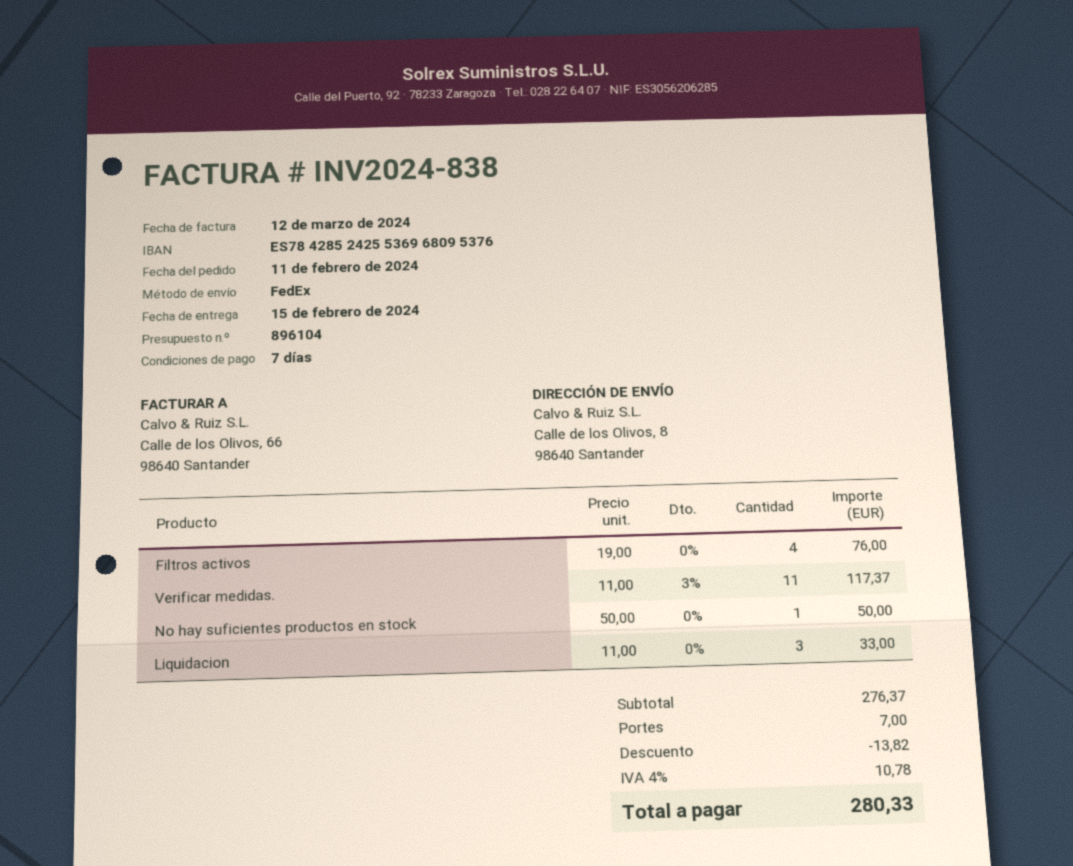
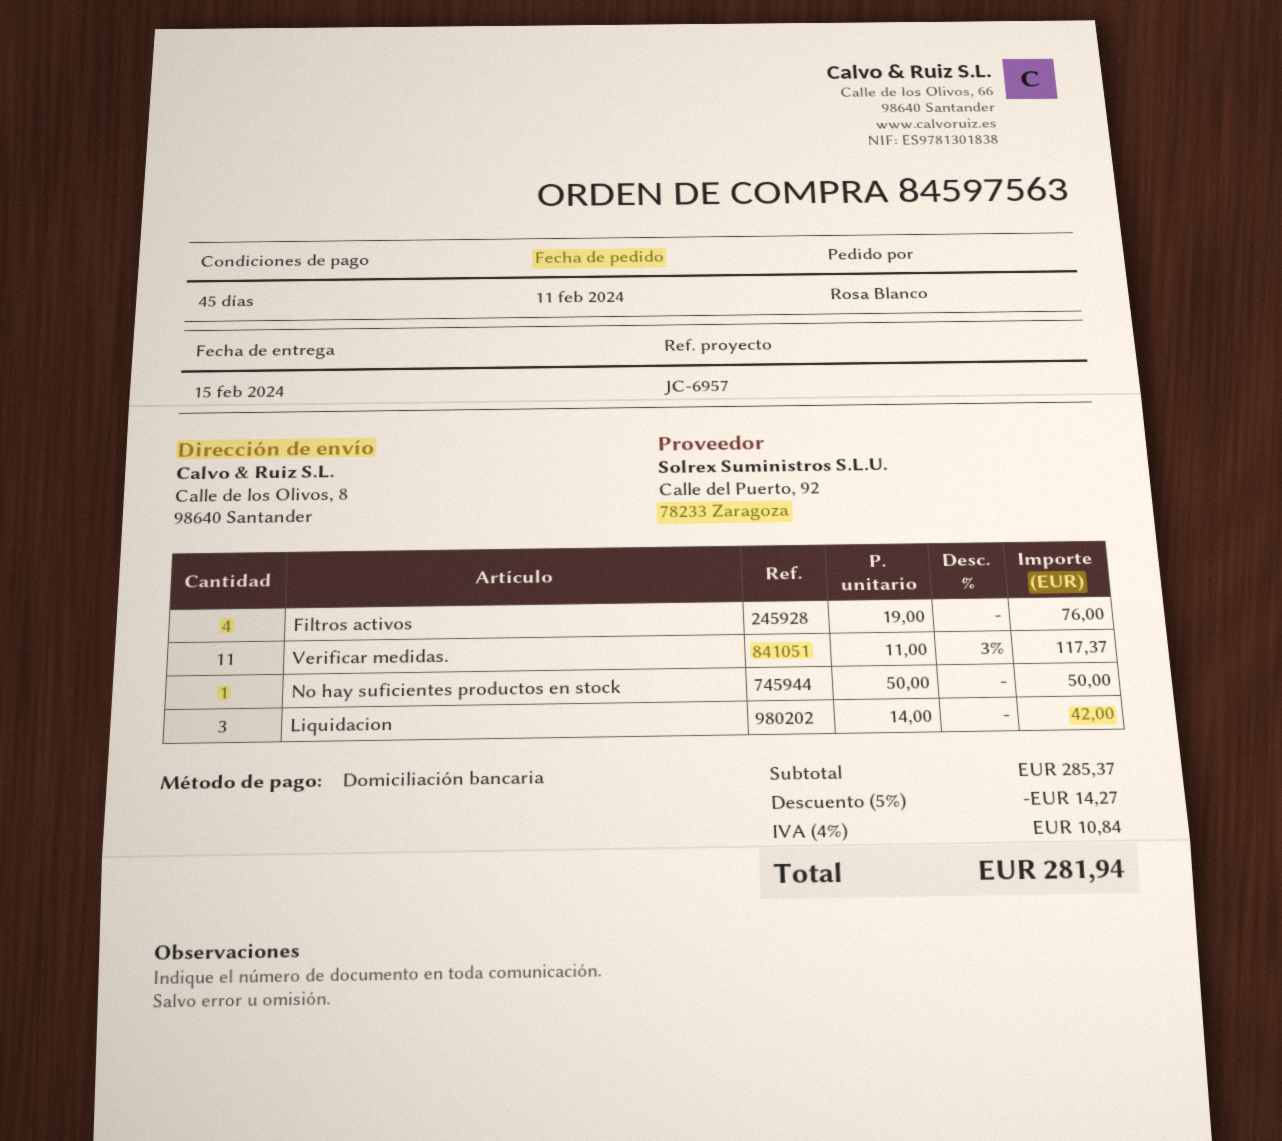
payment terms: 7 days -> 45 days
Liquidacion: 3 x 11.00 = 33.00 -> 3 x 14.00 = 42.00
subtotal: 276.37 -> 285.37
discount: 13.82 -> 14.27
shipping: 7.00 -> none
tax: 4% = 10.78 -> 4% = 10.84
total: 280.33 -> 281.94

